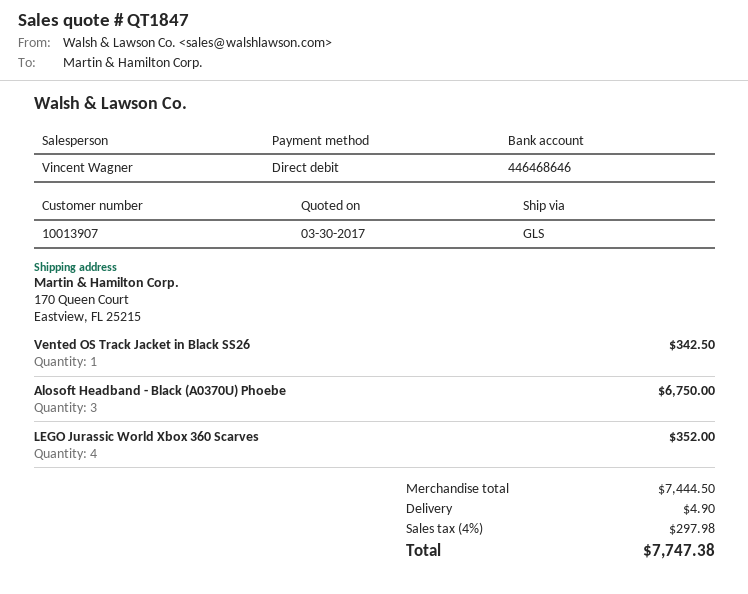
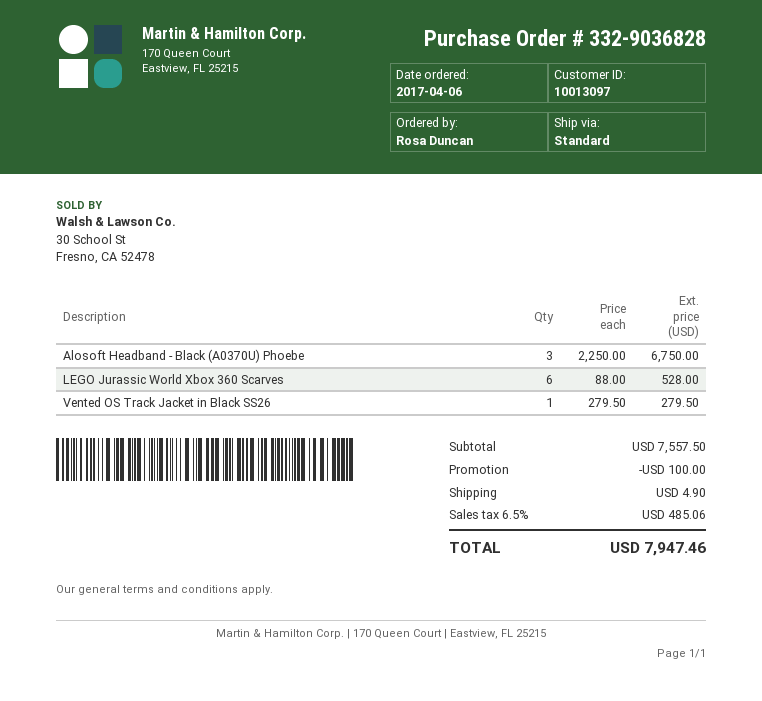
customer number: 10013907 -> 10013097
shipping method: GLS -> standard
Vented OS Track Jacket in Black SS26: 1 for 342.50 -> 1 for 279.50
LEGO Jurassic World Xbox 360 Scarves: 4 for 352.00 -> 6 for 528.00
subtotal: 7444.50 -> 7557.50
discount: none -> 100.00
tax: 4% = 297.98 -> 6.5% = 485.06
total: 7747.38 -> 7947.46

